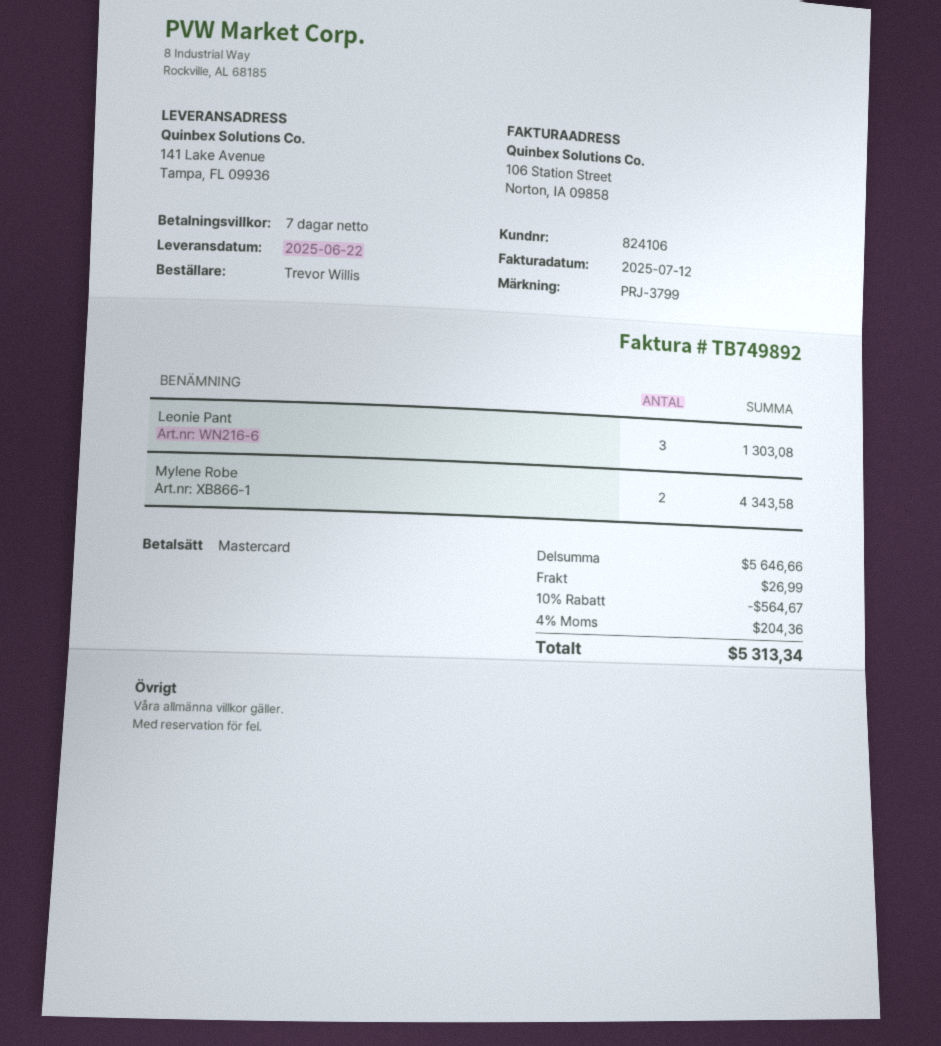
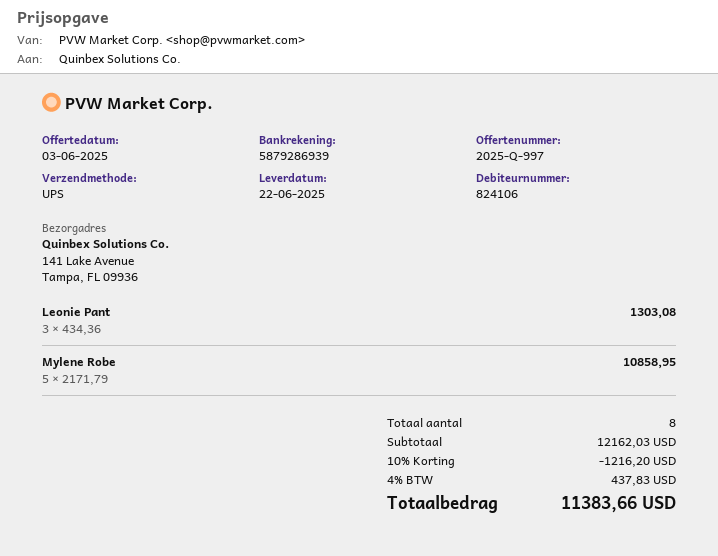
Mylene Robe: 2 for 4343.58 -> 5 for 10858.95
subtotal: 5646.66 -> 12162.03
discount: 10% = 564.67 -> 10% = 1216.20
shipping: 26.99 -> none
tax: 4% = 204.36 -> 4% = 437.83
total: 5313.34 -> 11383.66

